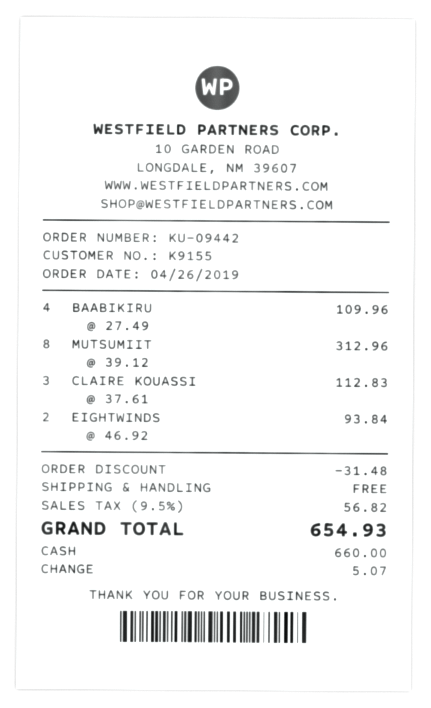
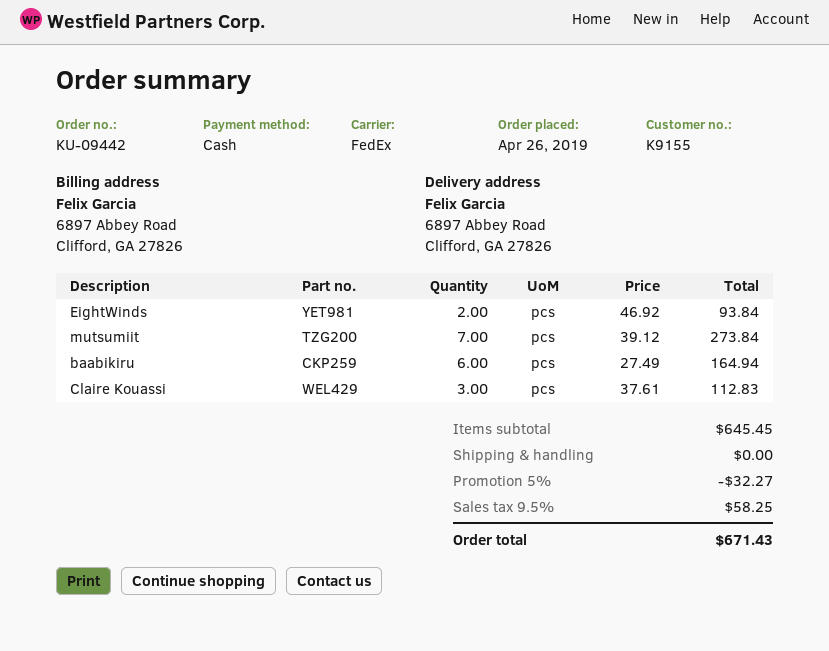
BAABIKIRU: 4 x 27.49 = 109.96 -> 6 x 27.49 = 164.94
MUTSUMIIT: 8 x 39.12 = 312.96 -> 7 x 39.12 = 273.84
discount: 31.48 -> 32.27
tax: 9.5% = 56.82 -> 9.5% = 58.25
total: 654.93 -> 671.43

